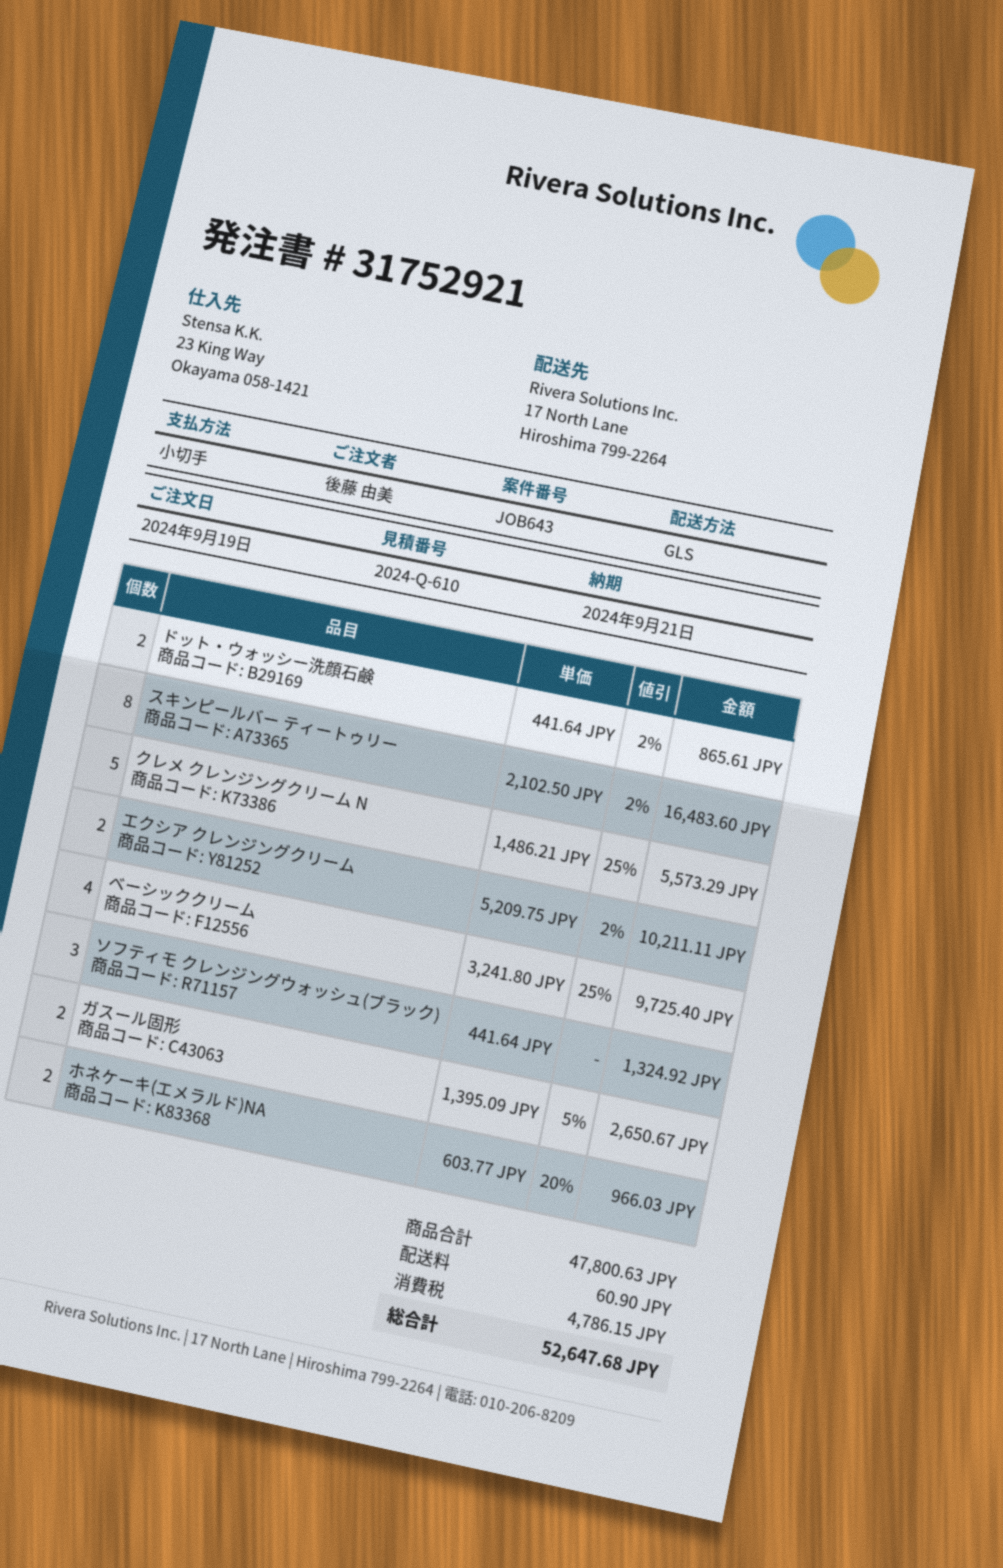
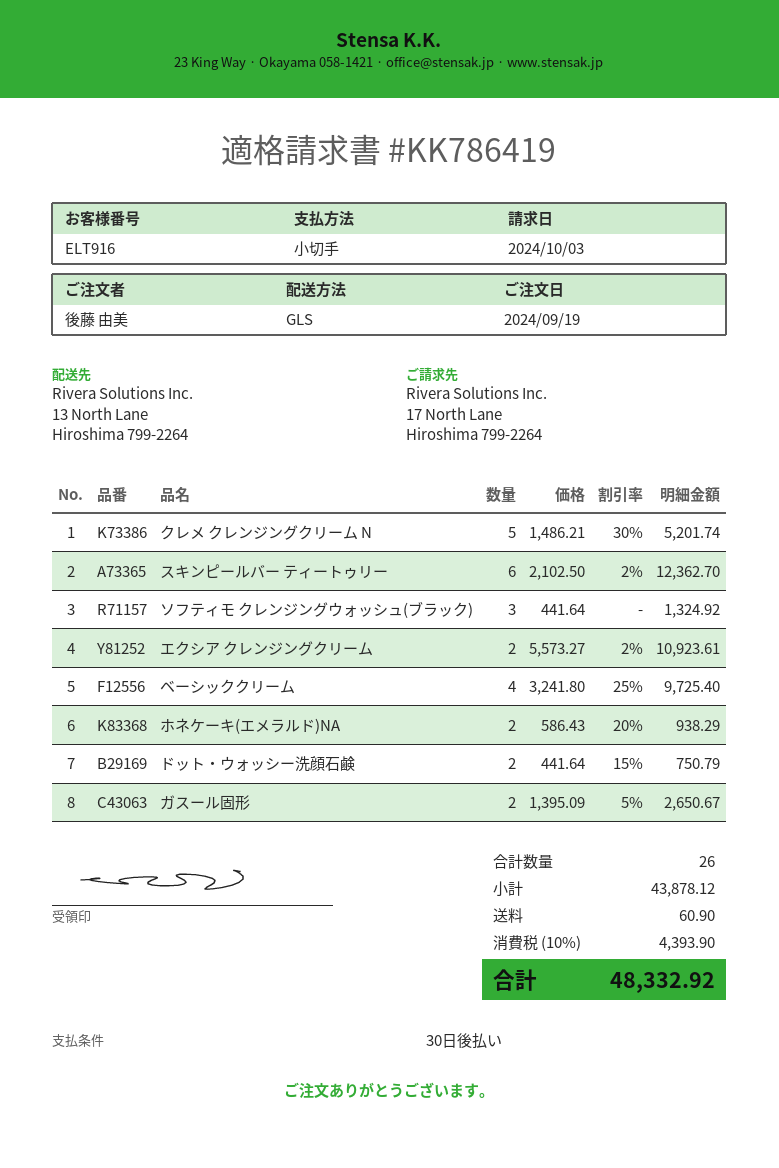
ship to: 17 North Lane, Hiroshima 799-2264 -> 13 North Lane, Hiroshima 799-2264
ドット・ウォッシー洗顔石鹸: 2 x 441.64 - 2% = 865.61 -> 2 x 441.64 - 15% = 750.79
スキンピールバー ティートゥリー: 8 x 2102.50 - 2% = 16483.60 -> 6 x 2102.50 - 2% = 12362.70
クレメ クレンジングクリーム N: 5 x 1486.21 - 25% = 5573.29 -> 5 x 1486.21 - 30% = 5201.74
エクシア クレンジングクリーム: 2 x 5209.75 - 2% = 10211.11 -> 2 x 5573.27 - 2% = 10923.61
ホネケーキ(エメラルド)NA: 2 x 603.77 - 20% = 966.03 -> 2 x 586.43 - 20% = 938.29
subtotal: 47800.63 -> 43878.12
tax: 4786.15 -> 4393.90
total: 52647.68 -> 48332.92

